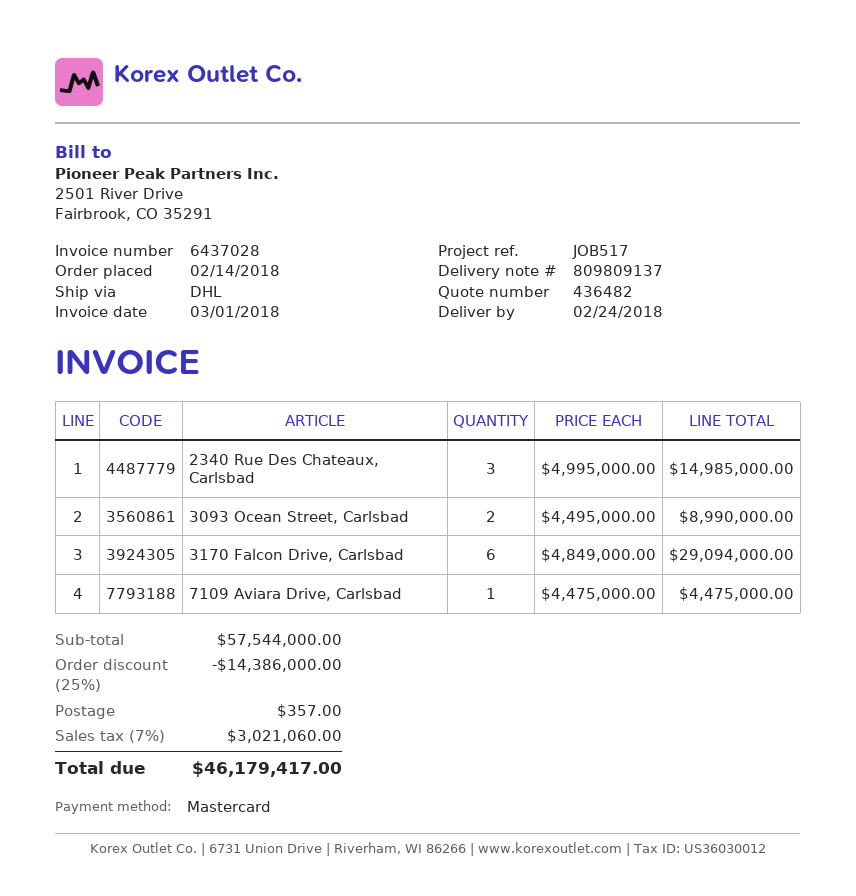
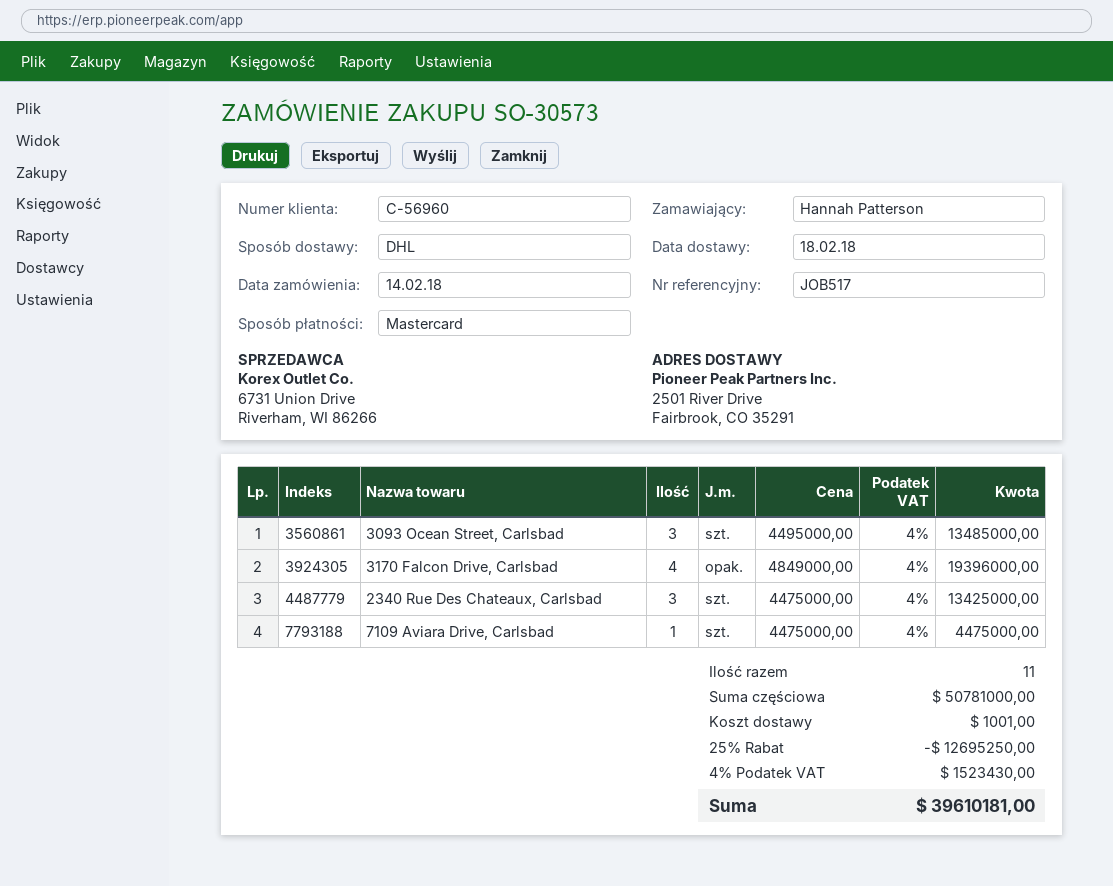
delivery date: 2018-02-24 -> 2018-02-18
2340 Rue Des Chateaux, Carlsbad: 3 x 4995000.00 = 14985000.00 -> 3 x 4475000.00 = 13425000.00
3093 Ocean Street, Carlsbad: 2 x 4495000.00 = 8990000.00 -> 3 x 4495000.00 = 13485000.00
3170 Falcon Drive, Carlsbad: 6 x 4849000.00 = 29094000.00 -> 4 x 4849000.00 = 19396000.00
subtotal: 57544000.00 -> 50781000.00
discount: 25% = 14386000.00 -> 25% = 12695250.00
shipping: 357.00 -> 1001.00
tax: 7% = 3021060.00 -> 4% = 1523430.00
total: 46179417.00 -> 39610181.00

